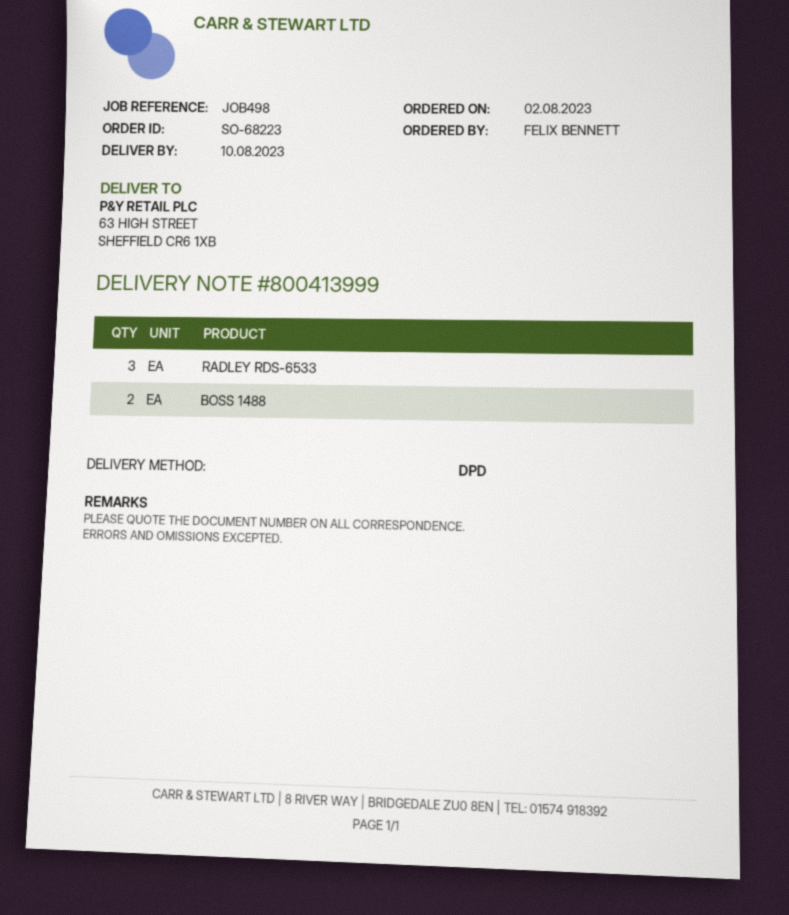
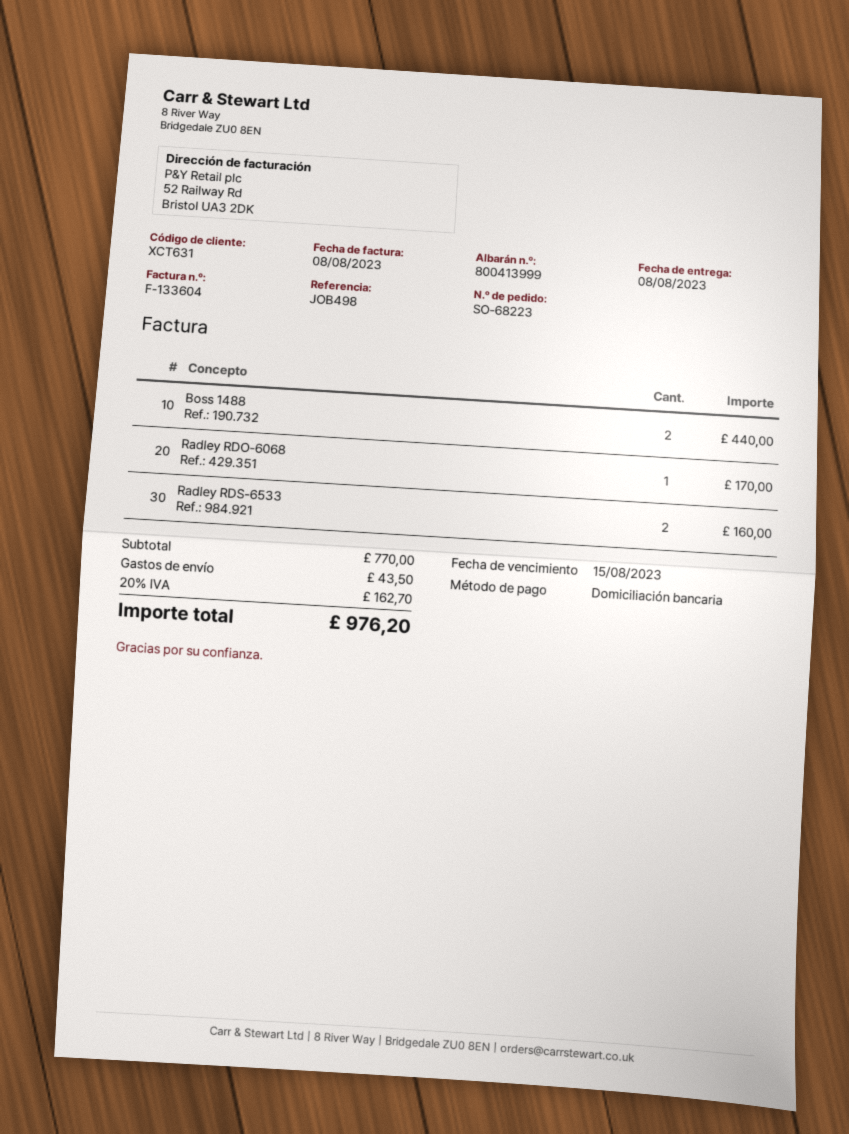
delivery date: 2023-08-10 -> 2023-08-08
RADLEY RDS-6533: 3 -> 2
Radley RDO-6068: none -> 1

